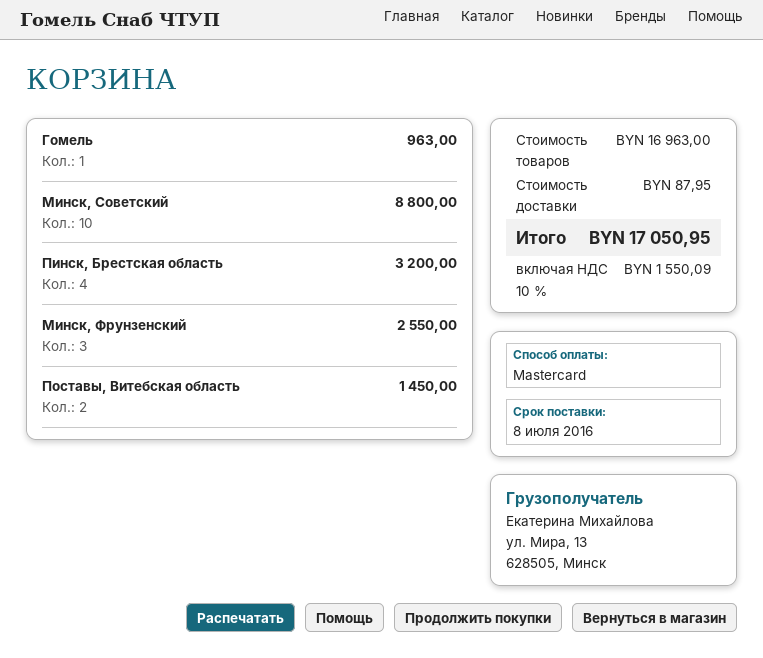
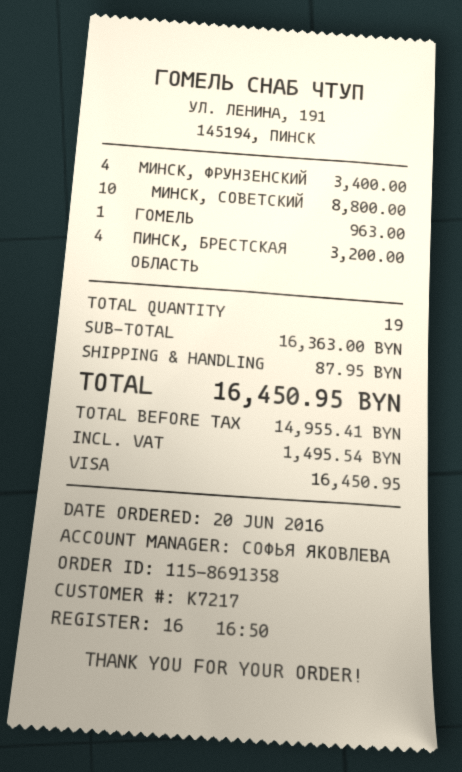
payment method: Mastercard -> Visa
Минск, Фрунзенский: 3 for 2550.00 -> 4 for 3400.00
Поставы, Витебская область: 2 for 1450.00 -> none
subtotal: 16963.00 -> 16363.00
tax: 1550.09 -> 1495.54
total: 17050.95 -> 16450.95

